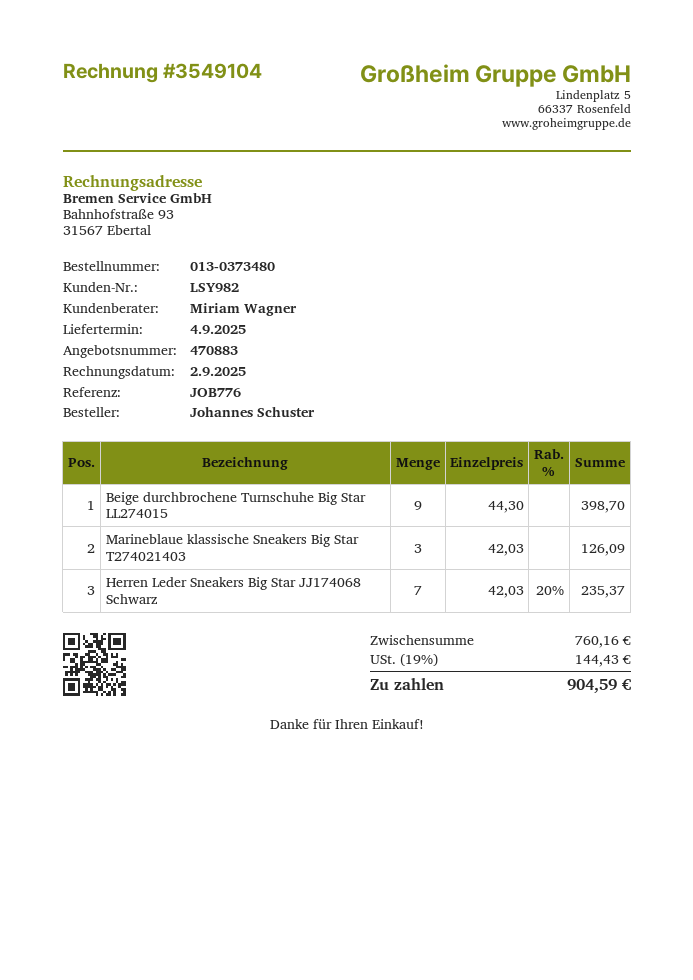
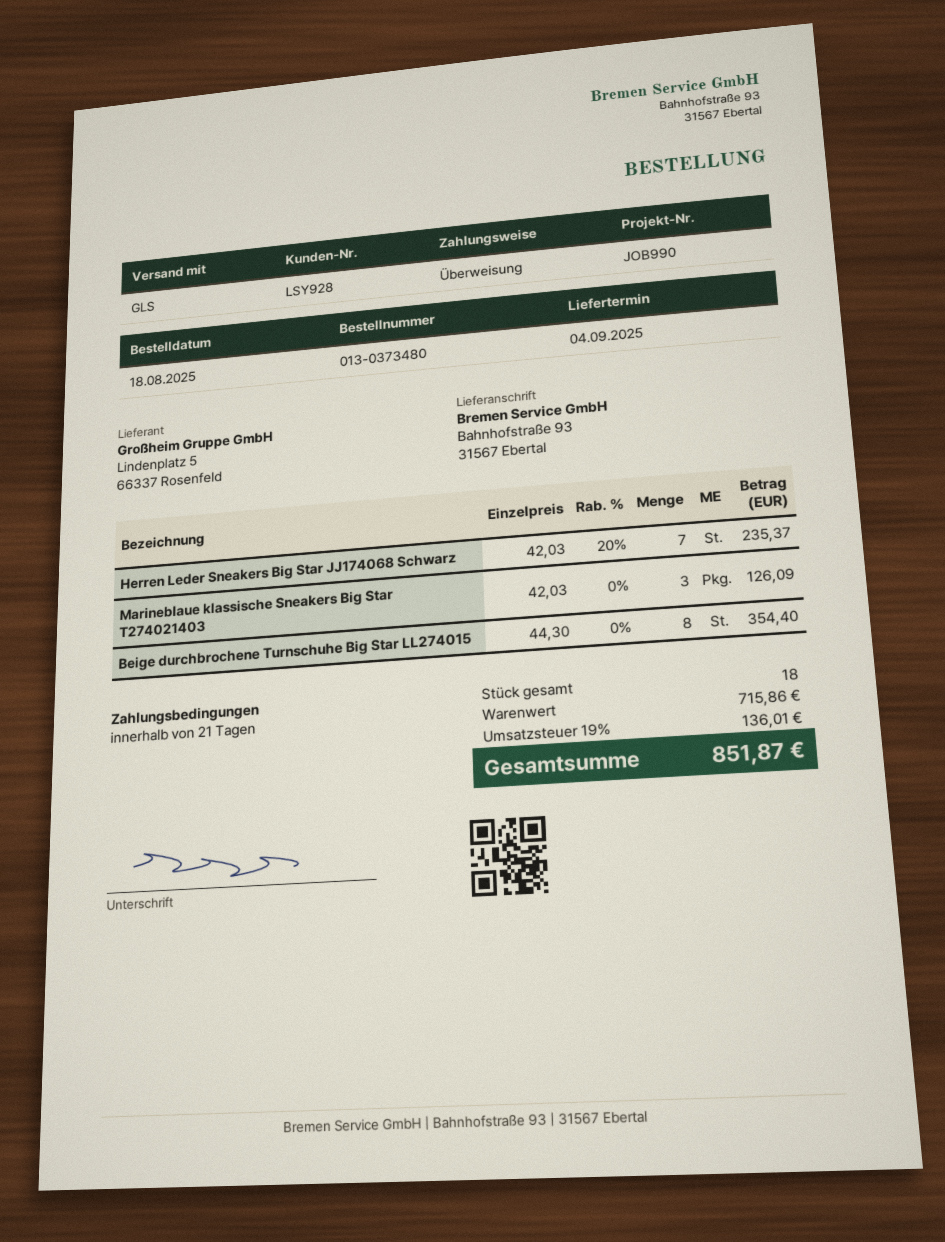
customer number: LSY982 -> LSY928
reference: JOB776 -> JOB990
Beige durchbrochene Turnschuhe Big Star LL274015: 9 x 44.30 = 398.70 -> 8 x 44.30 = 354.40
subtotal: 760.16 -> 715.86
tax: 19% = 144.43 -> 19% = 136.01
total: 904.59 -> 851.87

